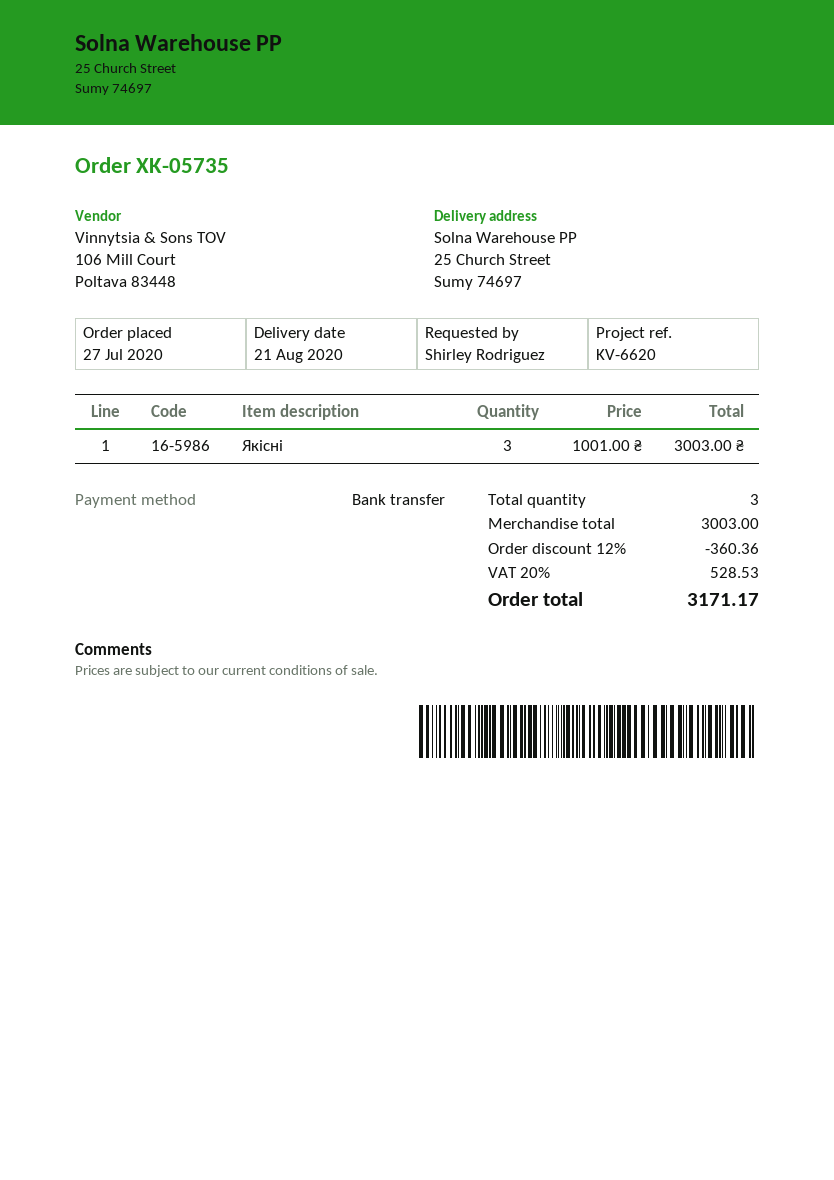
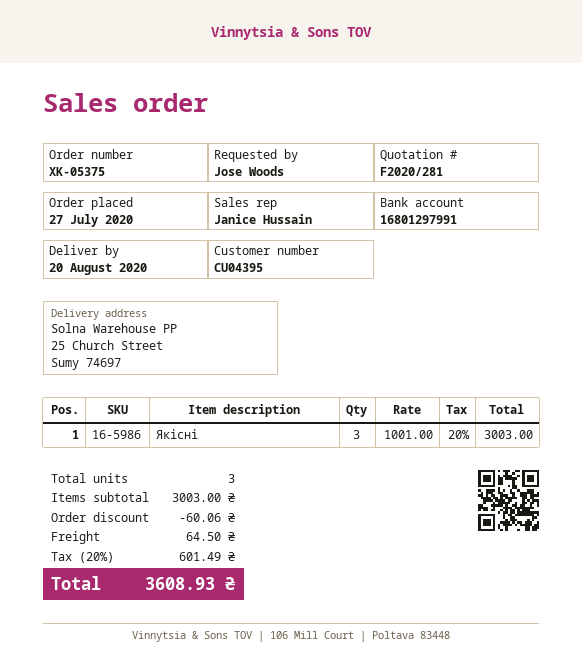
order number: XK-05735 -> XK-05375
delivery date: 2020-08-21 -> 2020-08-20
ordered by: Shirley Rodriguez -> Jose Woods
discount: 360.36 -> 60.06
shipping: none -> 64.50
tax: 20% = 528.53 -> 20% = 601.49
total: 3171.17 -> 3608.93

